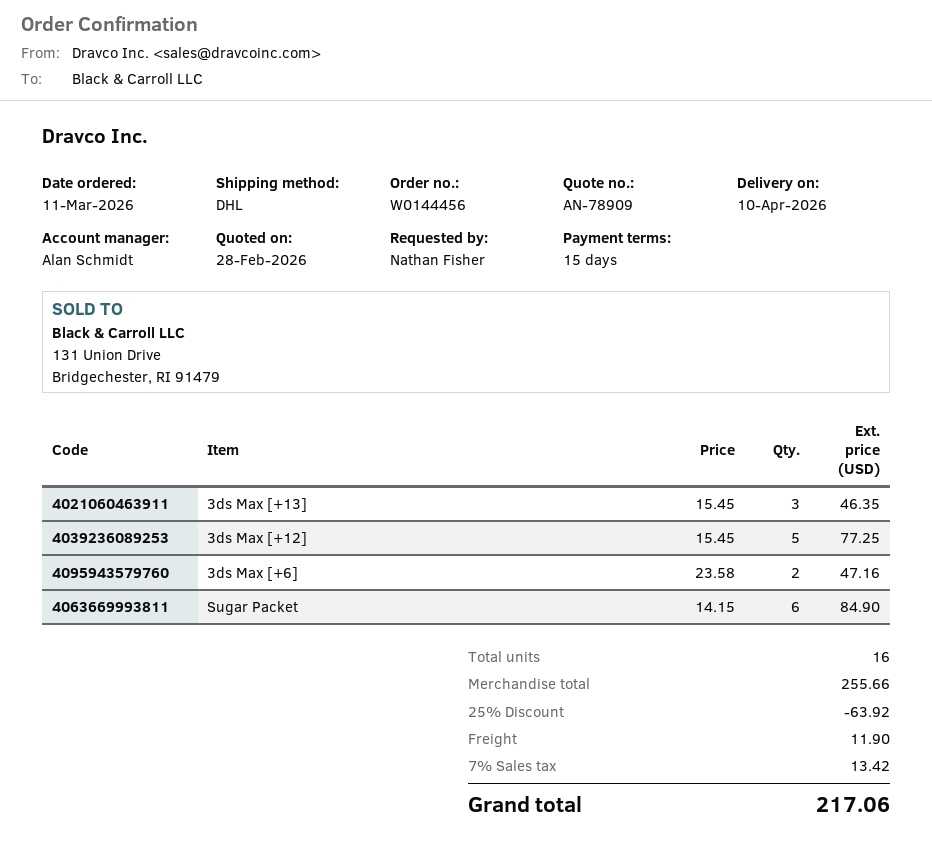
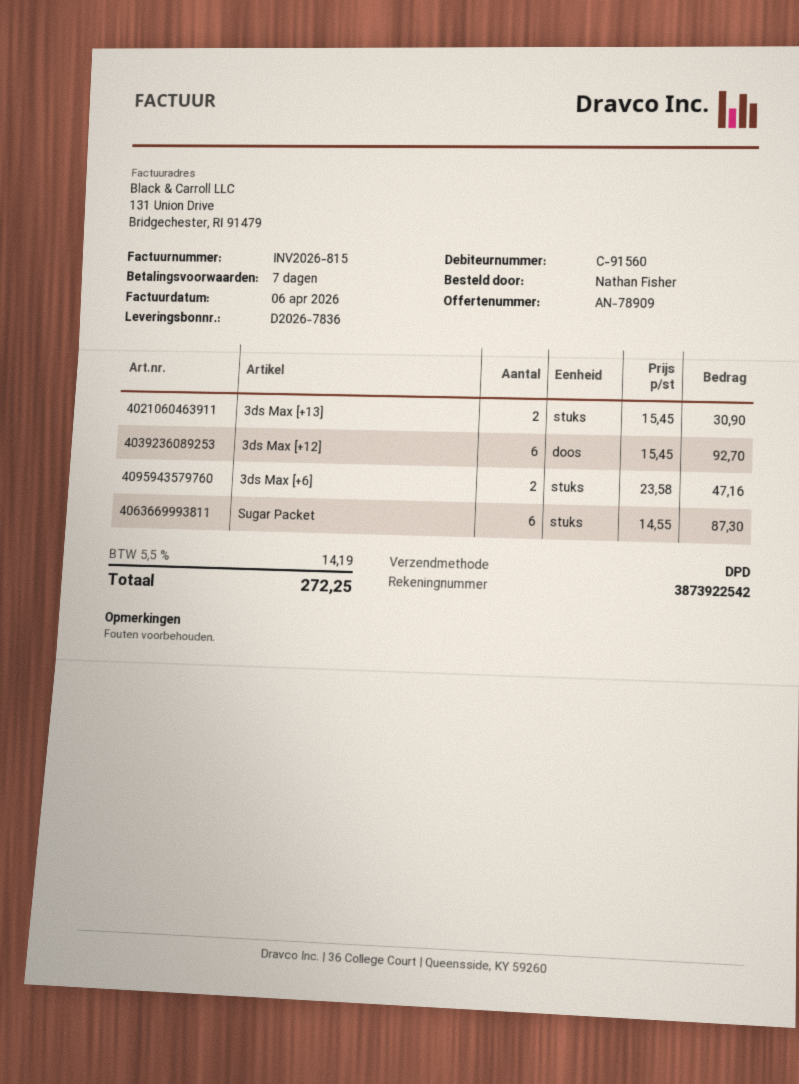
payment terms: 15 days -> 7 days
shipping method: DHL -> DPD
3ds Max [+13]: 3 x 15.45 = 46.35 -> 2 x 15.45 = 30.90
3ds Max [+12]: 5 x 15.45 = 77.25 -> 6 x 15.45 = 92.70
Sugar Packet: 6 x 14.15 = 84.90 -> 6 x 14.55 = 87.30
discount: 25% = 63.92 -> none
shipping: 11.90 -> none
tax: 7% = 13.42 -> 5.5% = 14.19
total: 217.06 -> 272.25

